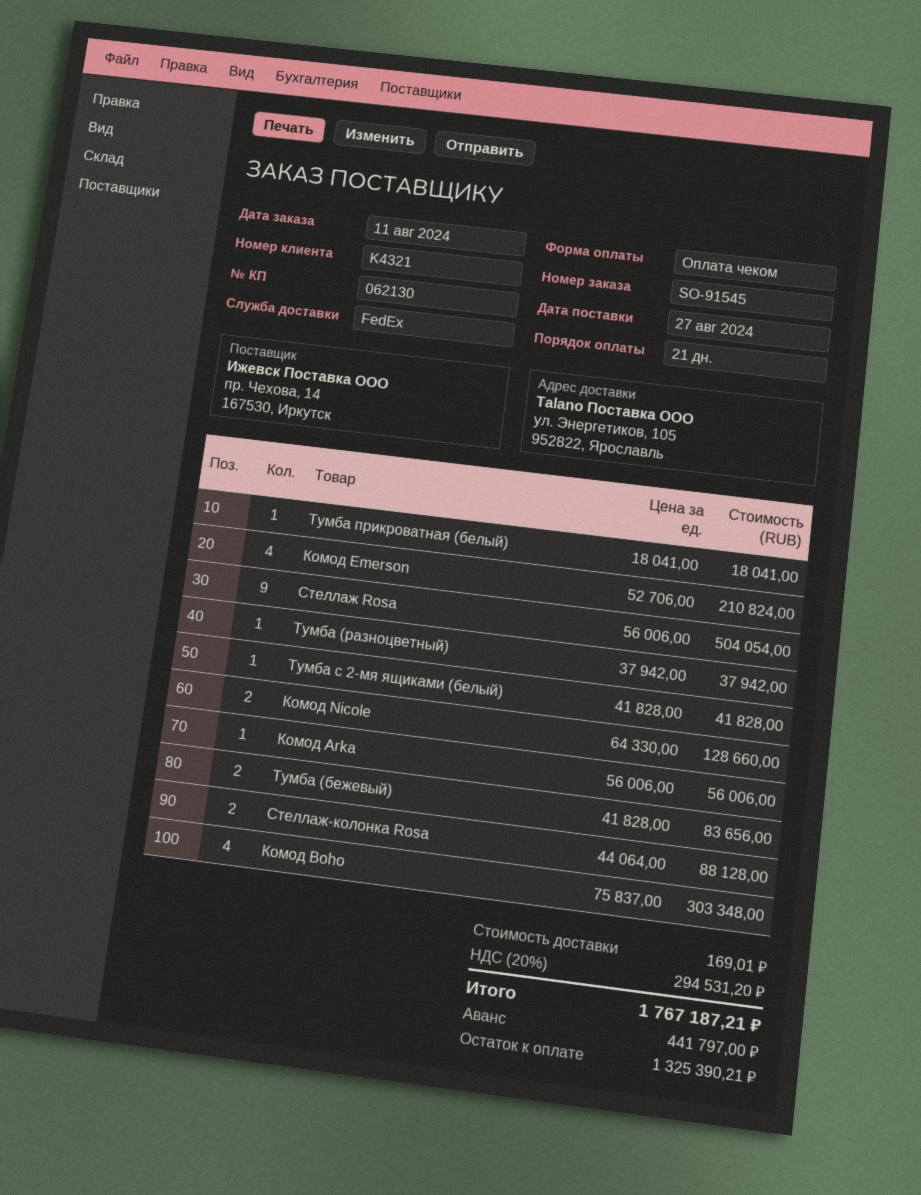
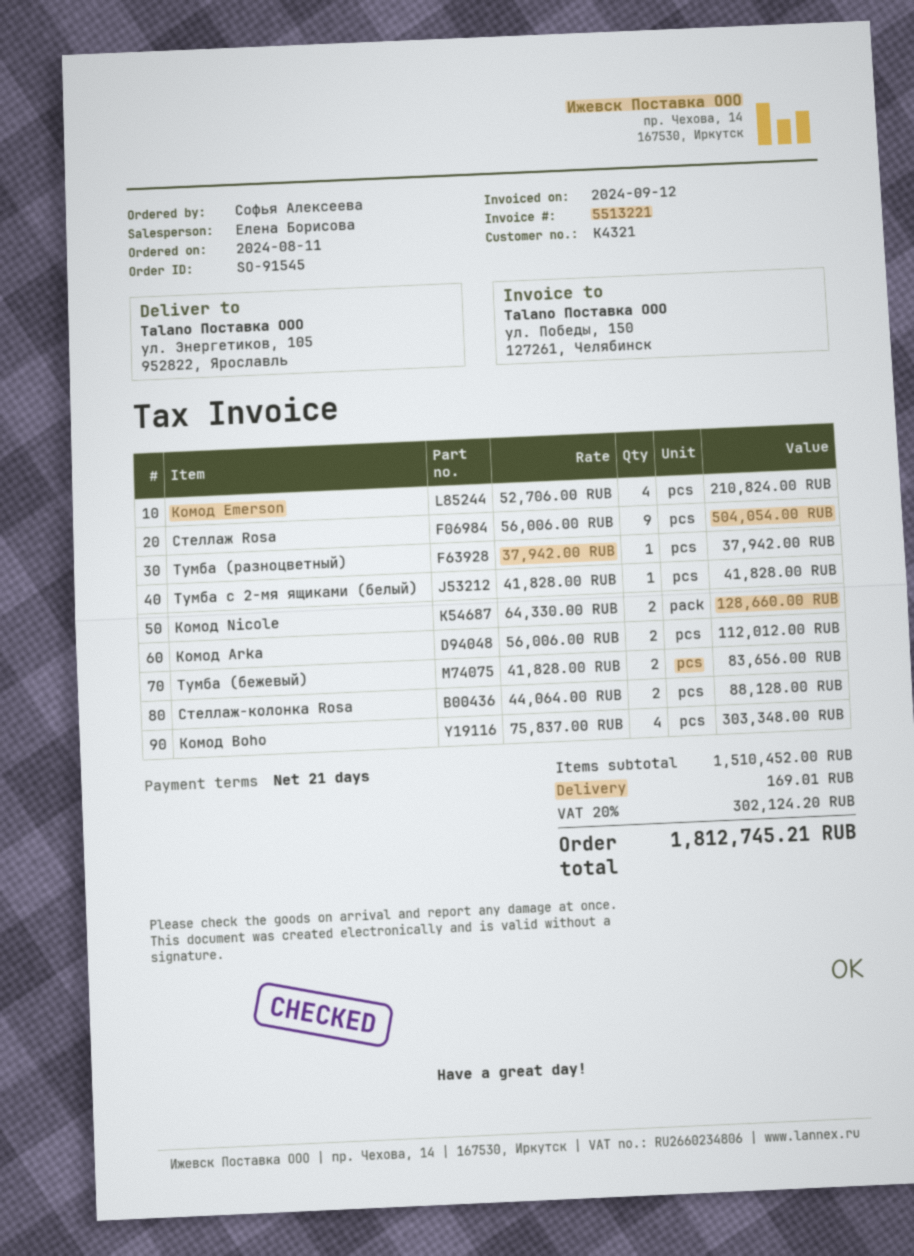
Тумба прикроватная (белый): 1 x 18041.00 = 18041.00 -> none
Комод Arka: 1 x 56006.00 = 56006.00 -> 2 x 56006.00 = 112012.00
tax: 20% = 294531.20 -> 20% = 302124.20
total: 1767187.21 -> 1812745.21

